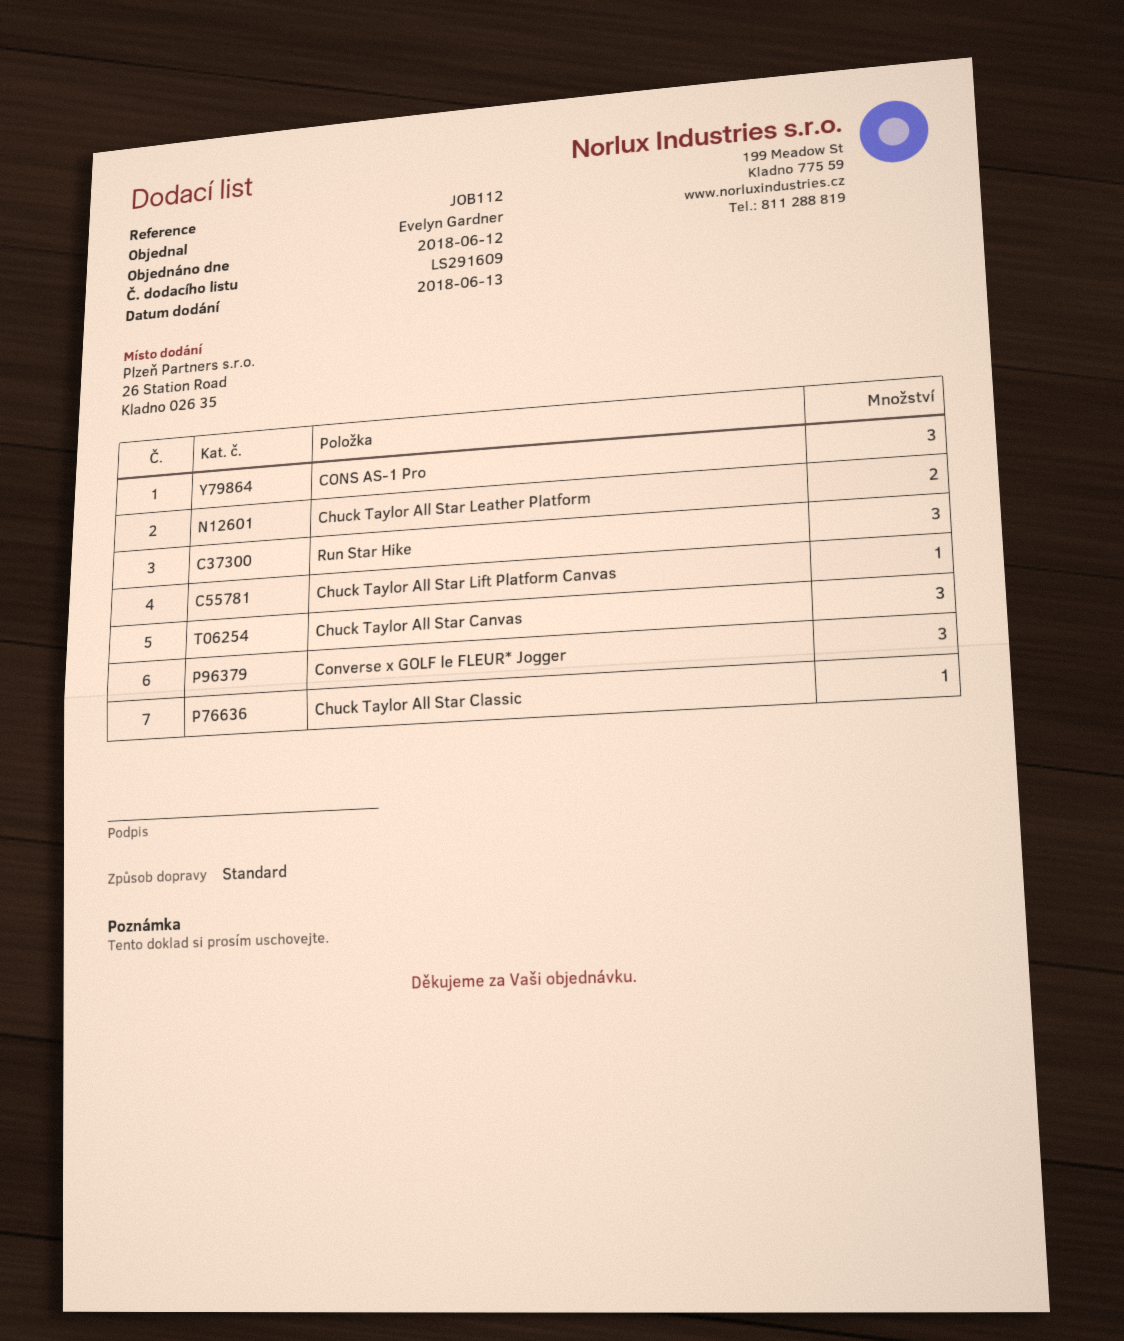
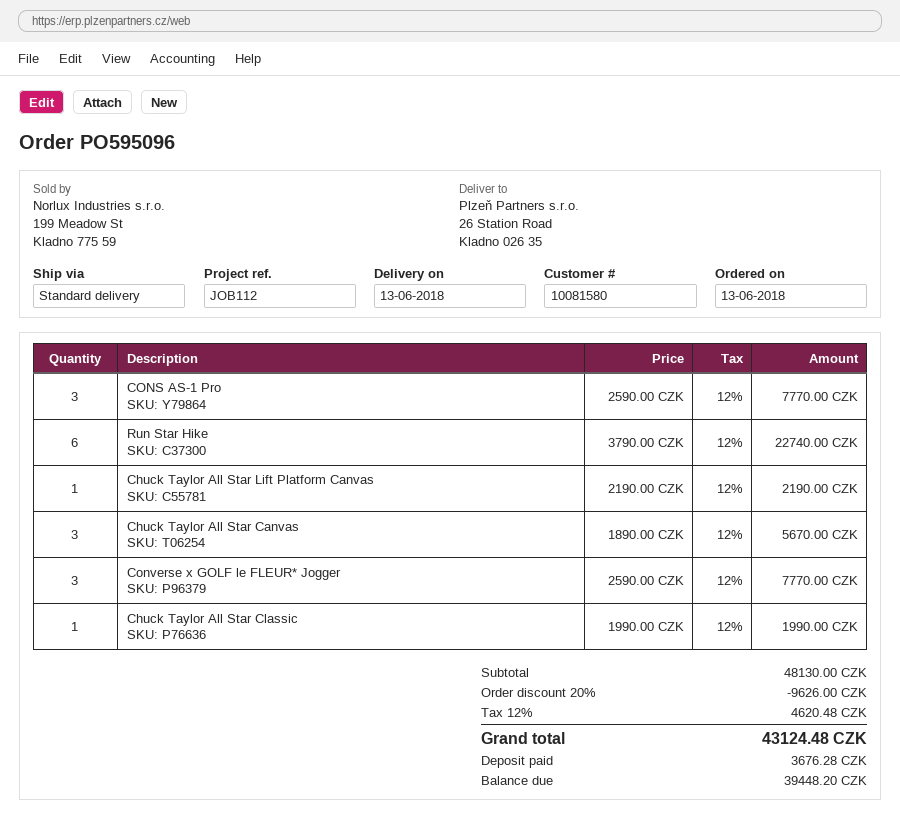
order date: 2018-06-12 -> 2018-06-13
Chuck Taylor All Star Leather Platform: 2 -> none
Run Star Hike: 3 -> 6

